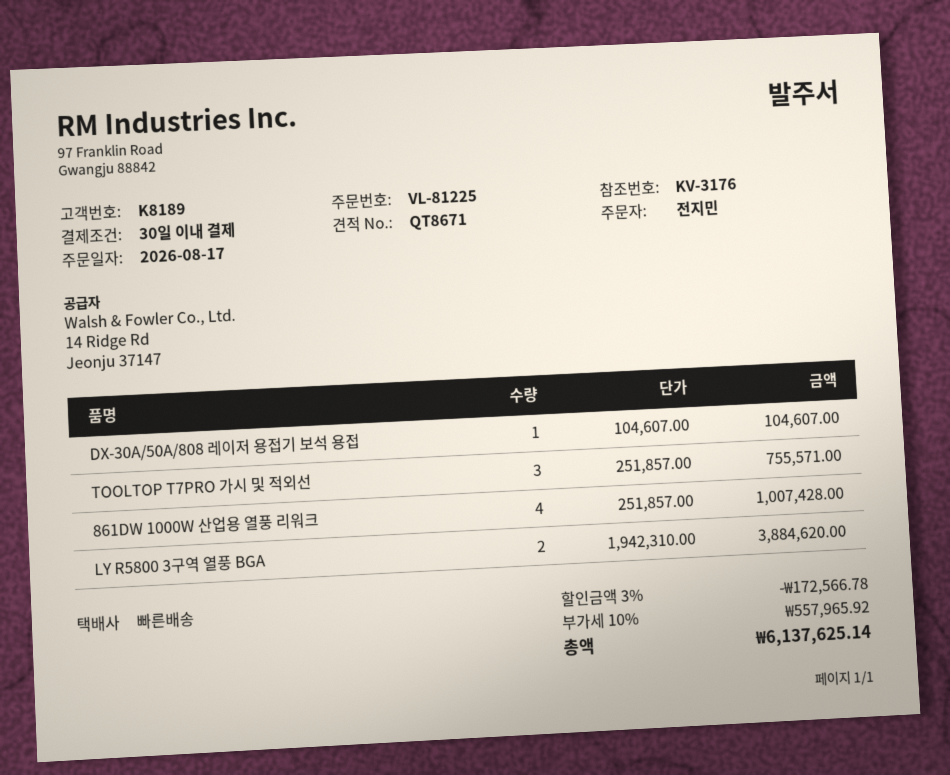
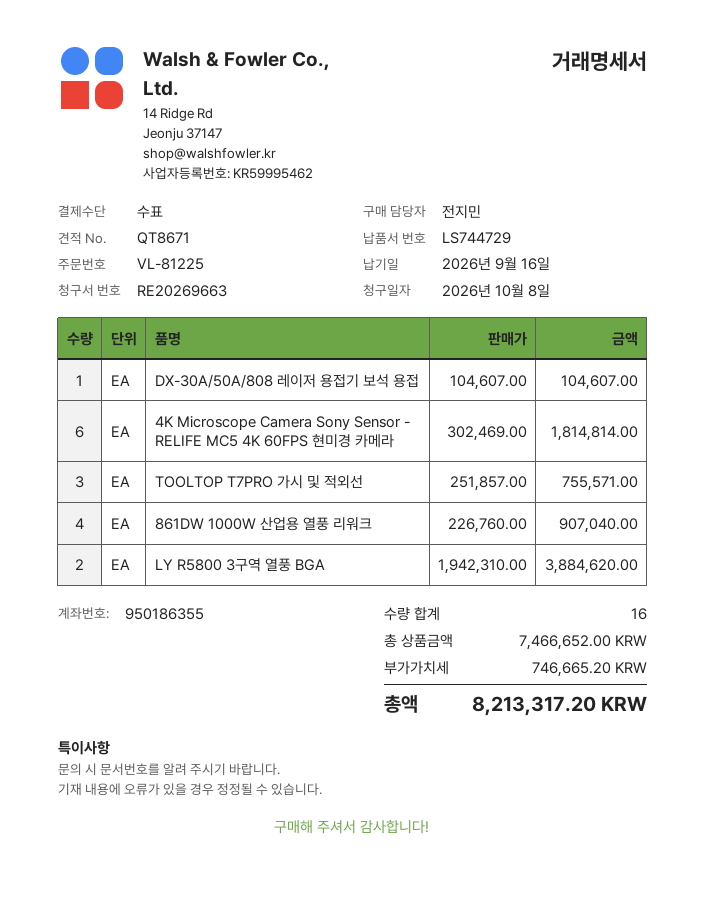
861DW 1000W 산업용 열풍 리워크: 4 x 251857.00 = 1007428.00 -> 4 x 226760.00 = 907040.00
4K Microscope Camera Sony Sensor - RELIFE MC5 4K 60FPS 현미경 카메라: none -> 6 x 302469.00 = 1814814.00
discount: 3% = 172566.78 -> none
tax: 557965.92 -> 746665.20
total: 6137625.14 -> 8213317.20

